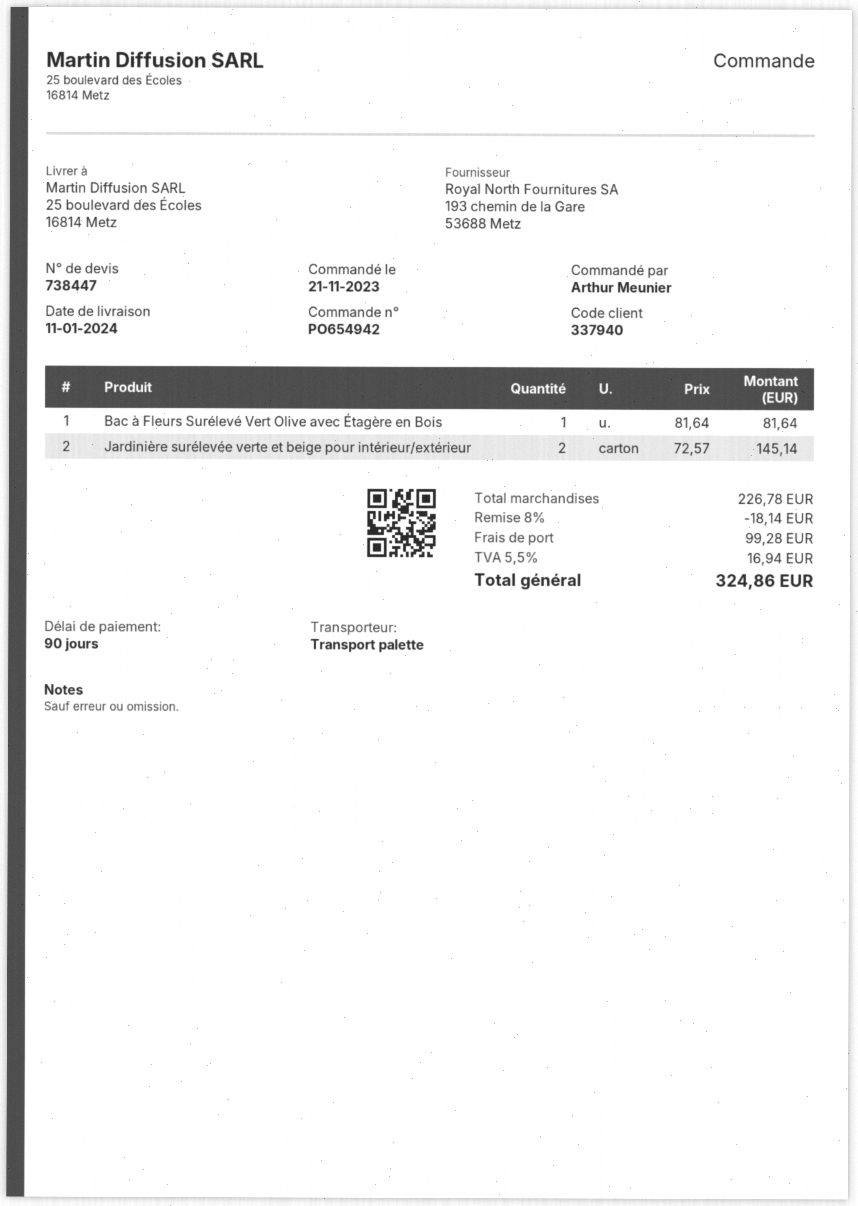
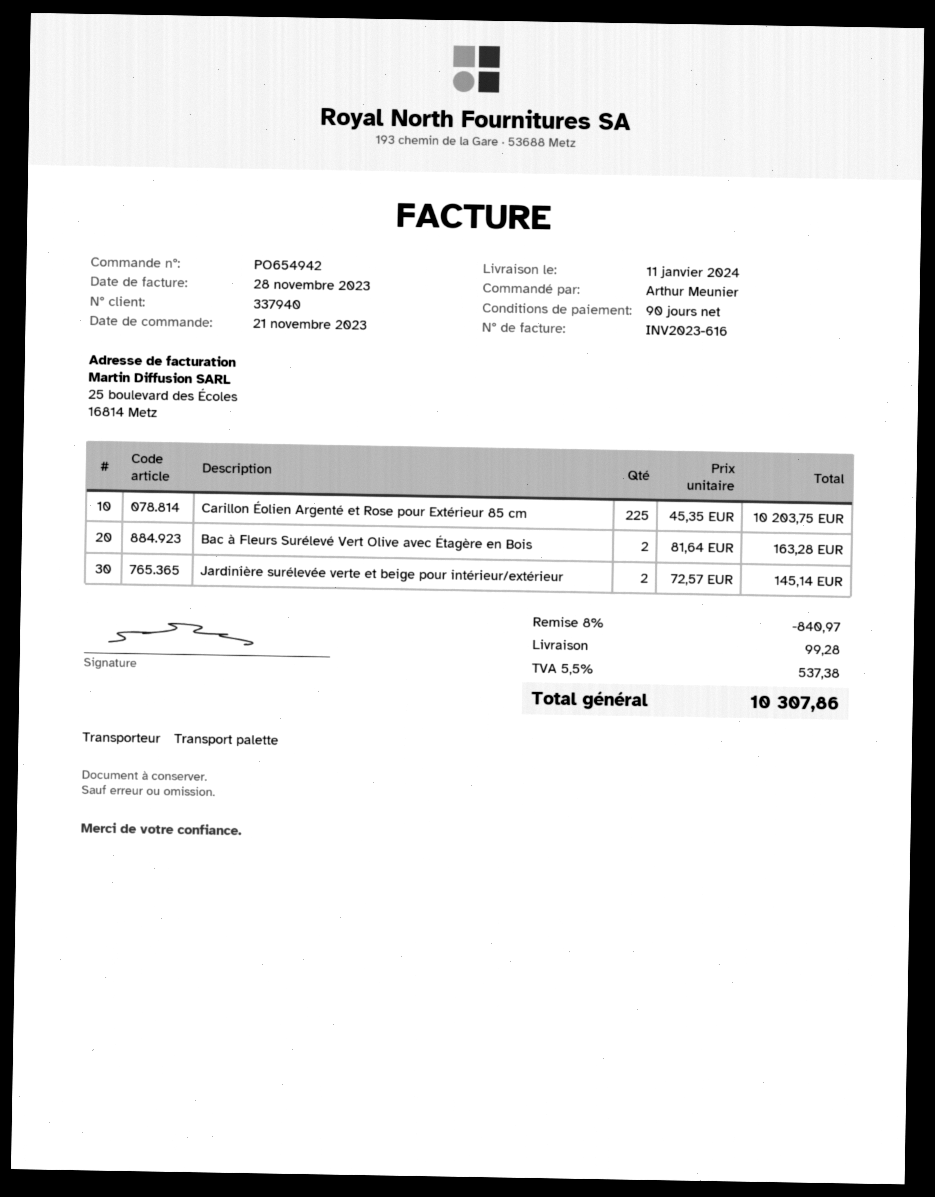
Bac à Fleurs Surélevé Vert Olive avec Étagère en Bois: 1 x 81.64 = 81.64 -> 2 x 81.64 = 163.28
Carillon Éolien Argenté et Rose pour Extérieur 85 cm: none -> 225 x 45.35 = 10203.75
discount: 8% = 18.14 -> 8% = 840.97
tax: 5.5% = 16.94 -> 5.5% = 537.38
total: 324.86 -> 10307.86

